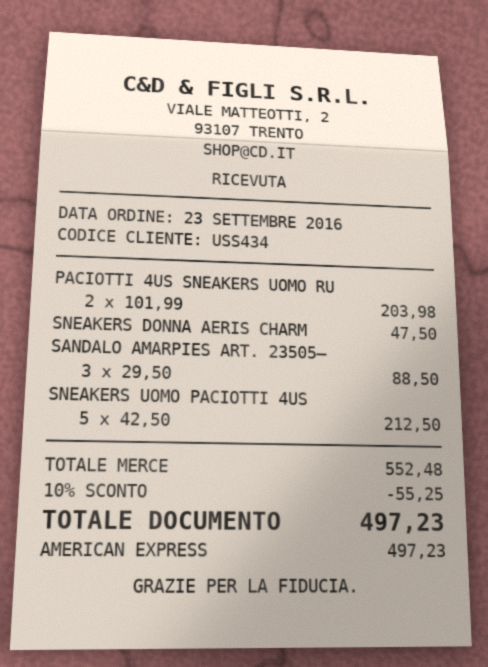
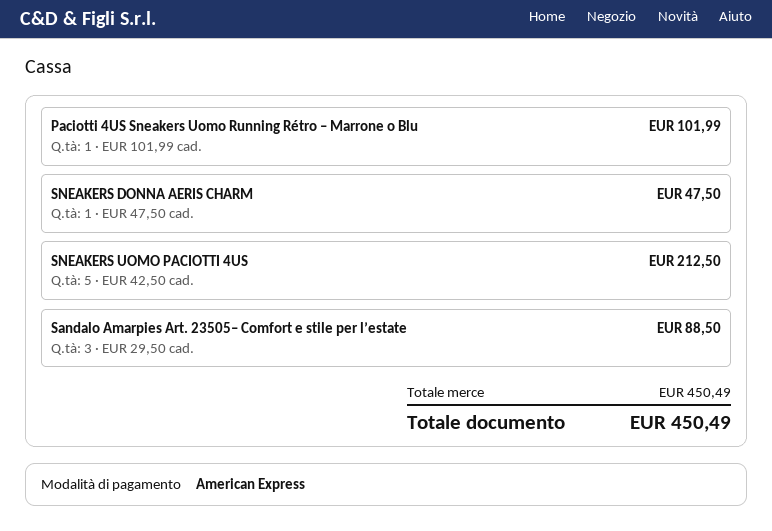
PACIOTTI 4US SNEAKERS UOMO RU: 2 x 101.99 = 203.98 -> 1 x 101.99 = 101.99
subtotal: 552.48 -> 450.49
discount: 10% = 55.25 -> none
total: 497.23 -> 450.49

